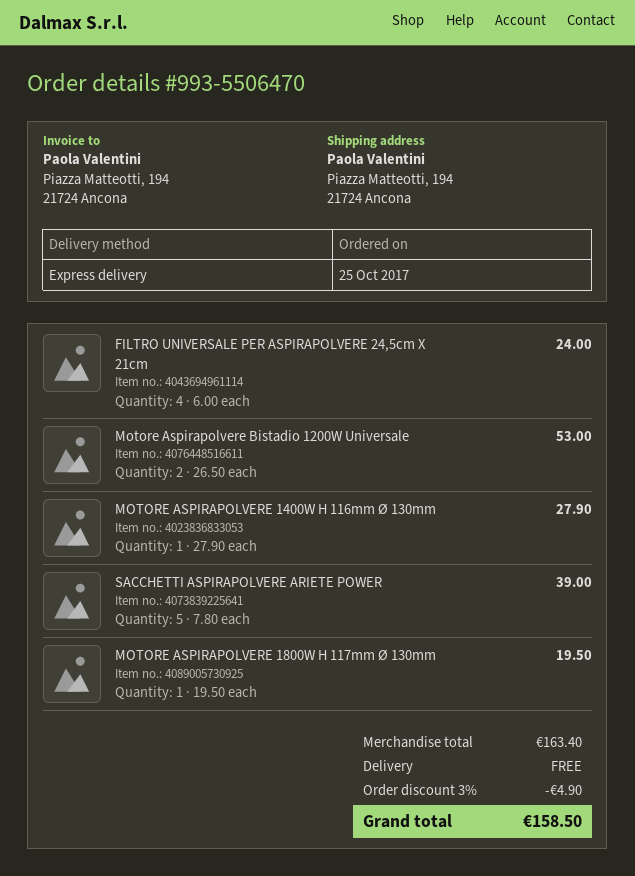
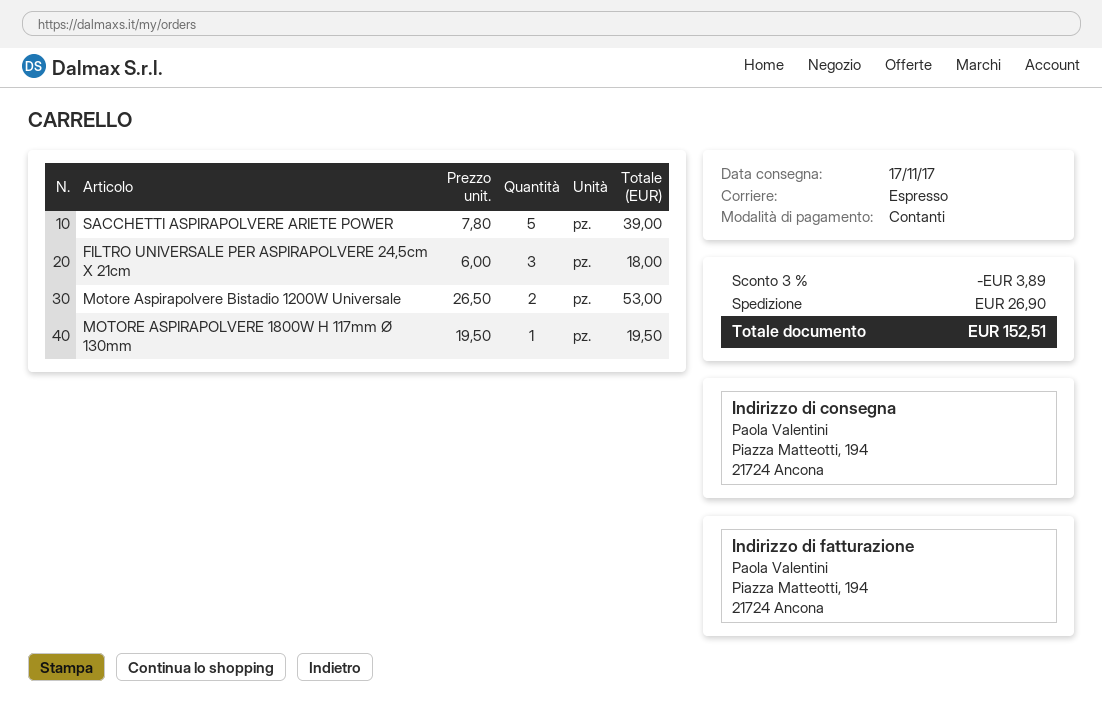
FILTRO UNIVERSALE PER ASPIRAPOLVERE 24,5cm X 21cm: 4 x 6.00 = 24.00 -> 3 x 6.00 = 18.00
MOTORE ASPIRAPOLVERE 1400W H 116mm Ø 130mm: 1 x 27.90 = 27.90 -> none
discount: 3% = 4.90 -> 3% = 3.89
shipping: 0.00 -> 26.90
total: 158.50 -> 152.51

